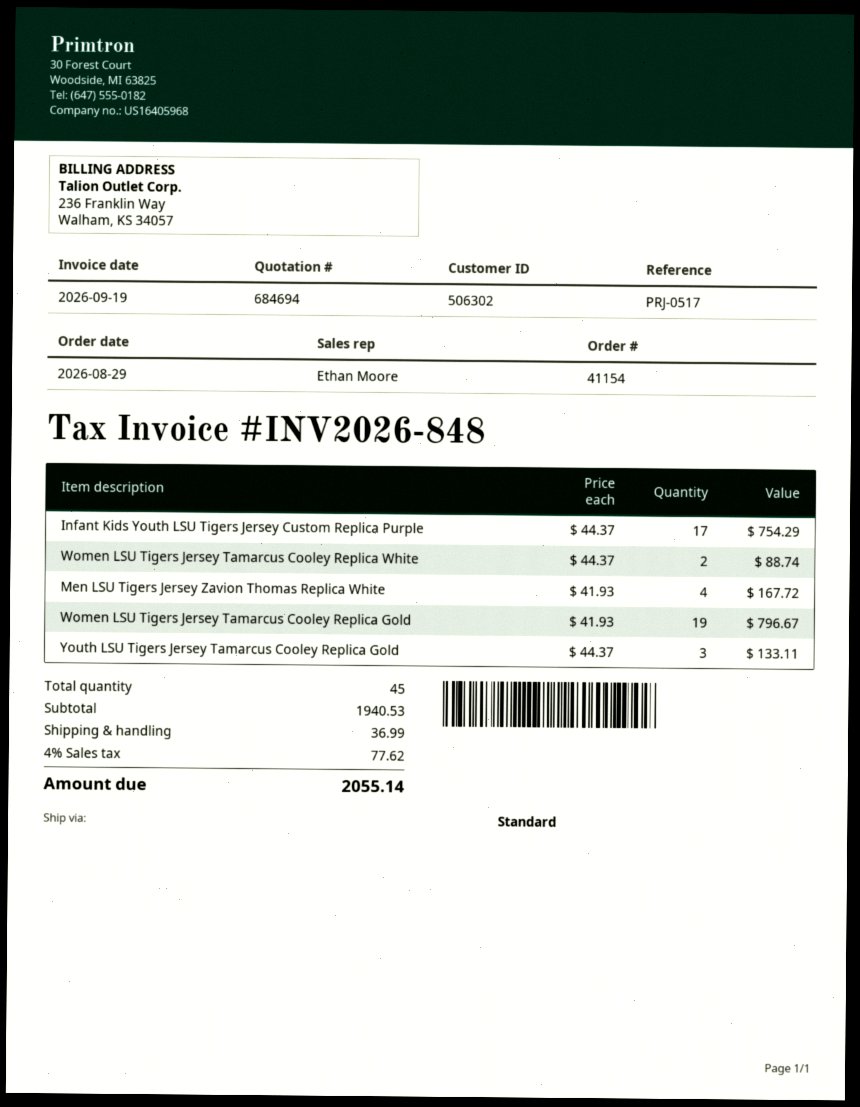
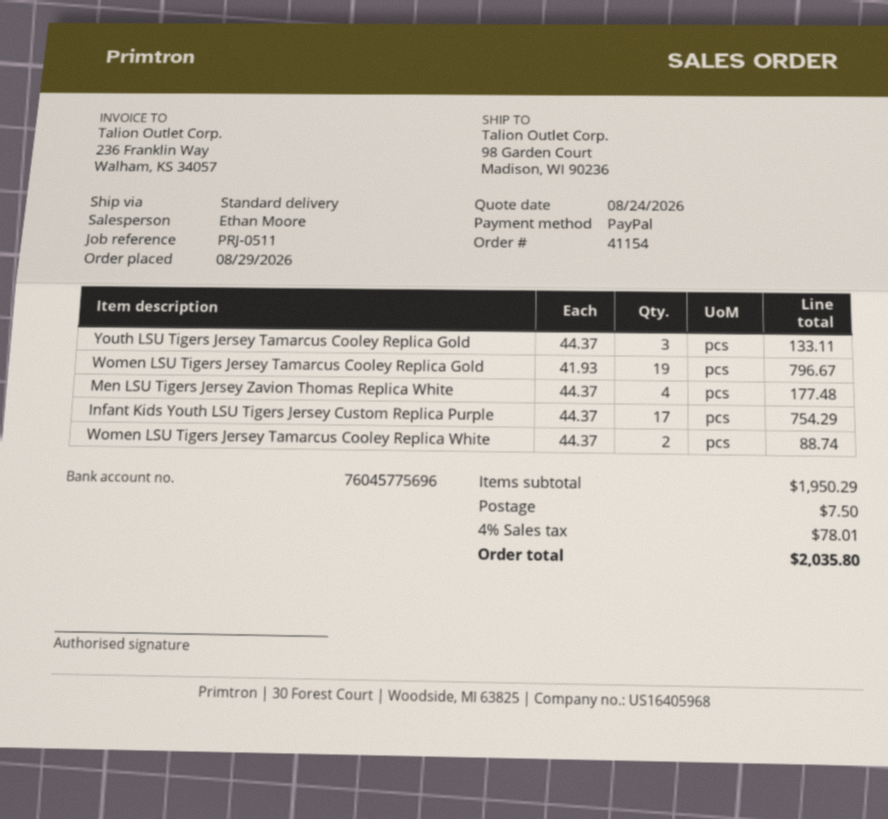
reference: PRJ-0517 -> PRJ-0511
Men LSU Tigers Jersey Zavion Thomas Replica White: 4 x 41.93 = 167.72 -> 4 x 44.37 = 177.48
subtotal: 1940.53 -> 1950.29
shipping: 36.99 -> 7.50
tax: 4% = 77.62 -> 4% = 78.01
total: 2055.14 -> 2035.80

